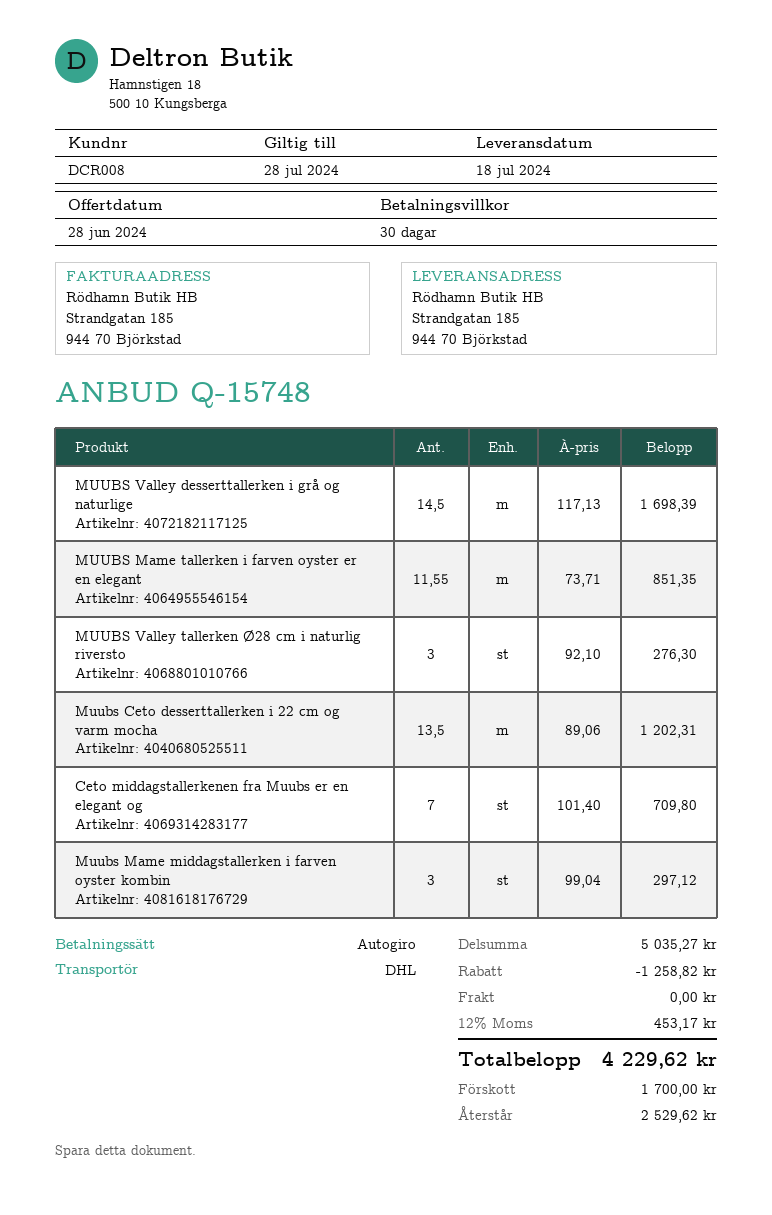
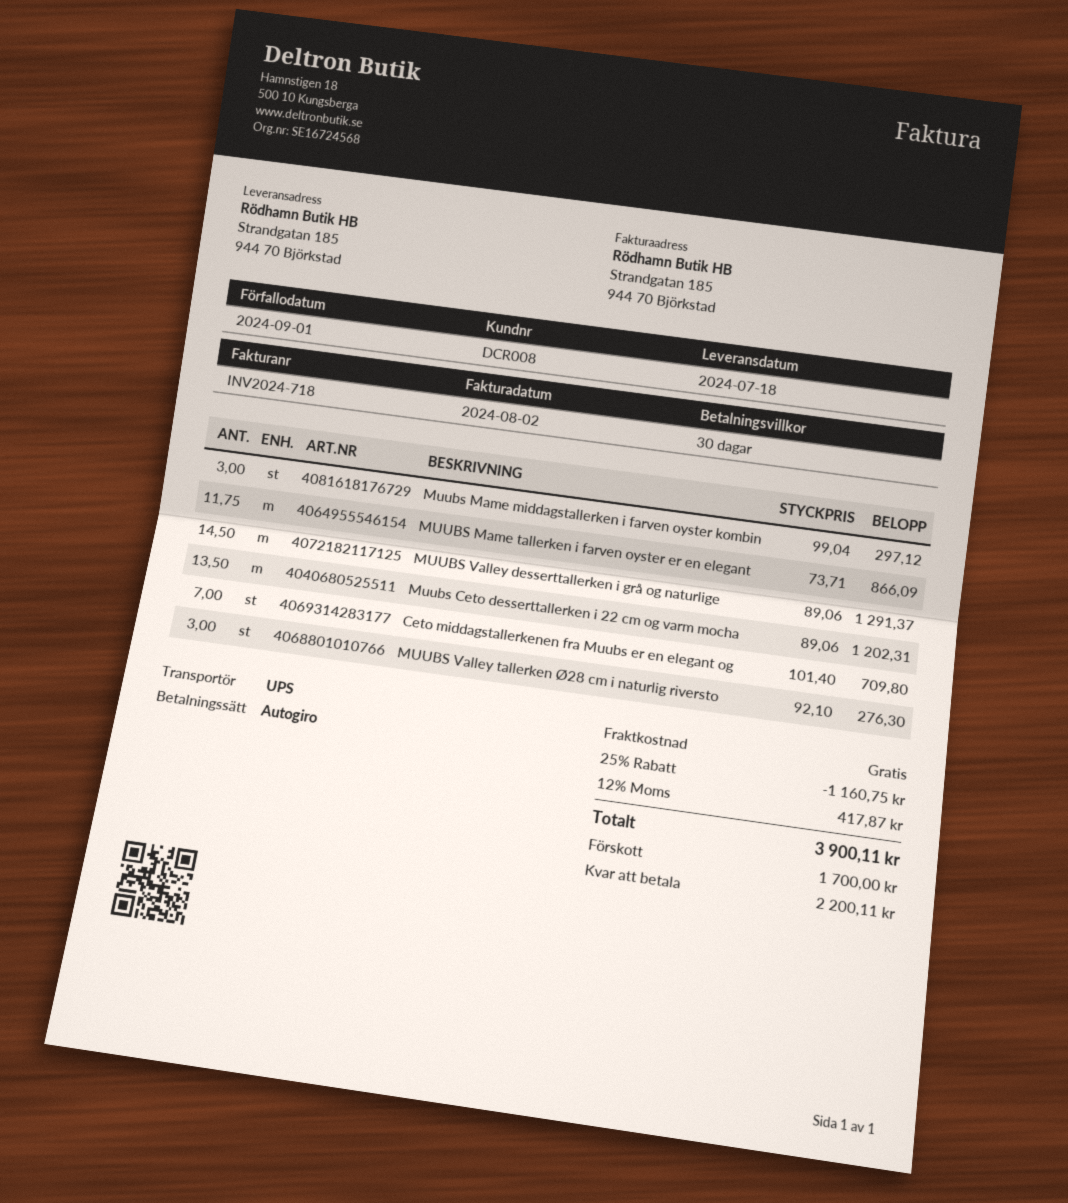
shipping method: DHL -> UPS
MUUBS Valley desserttallerken i grå og naturlige: 14.5 x 117.13 = 1698.39 -> 14.5 x 89.06 = 1291.37
MUUBS Mame tallerken i farven oyster er en elegant: 11.55 x 73.71 = 851.35 -> 11.75 x 73.71 = 866.09
discount: 1258.82 -> 1160.75
tax: 12% = 453.17 -> 12% = 417.87
total: 4229.62 -> 3900.11
balance: 2529.62 -> 2200.11

